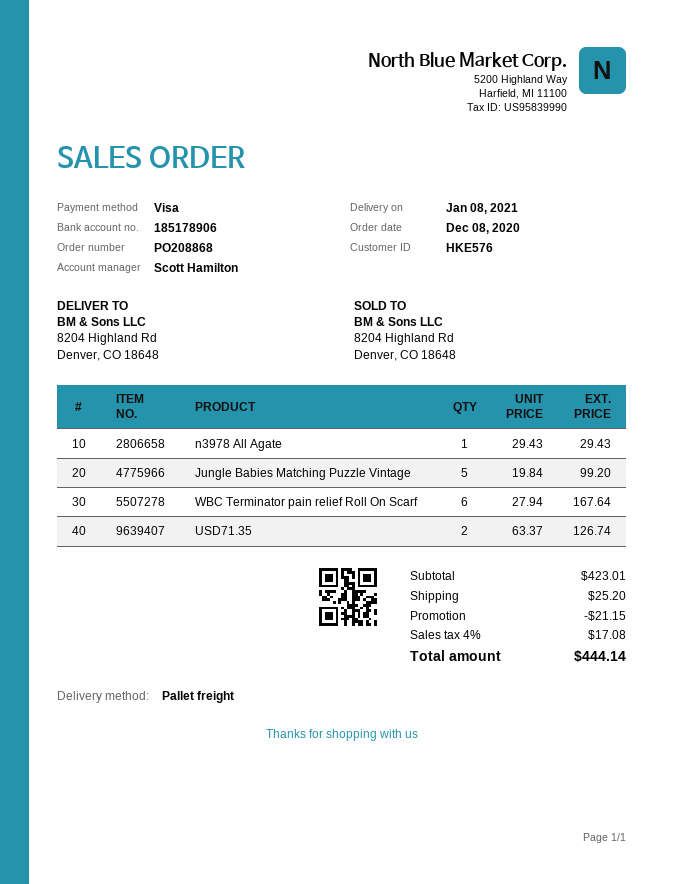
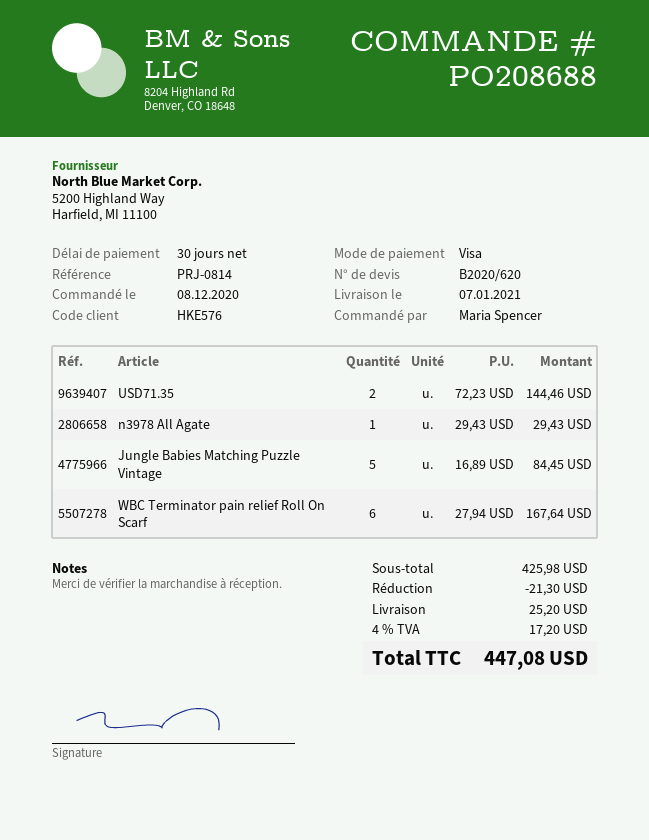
order number: PO208868 -> PO208688
delivery date: 2021-01-08 -> 2021-01-07
Jungle Babies Matching Puzzle Vintage: 5 x 19.84 = 99.20 -> 5 x 16.89 = 84.45
USD71.35: 2 x 63.37 = 126.74 -> 2 x 72.23 = 144.46
subtotal: 423.01 -> 425.98
discount: 21.15 -> 21.30
tax: 4% = 17.08 -> 4% = 17.20
total: 444.14 -> 447.08

